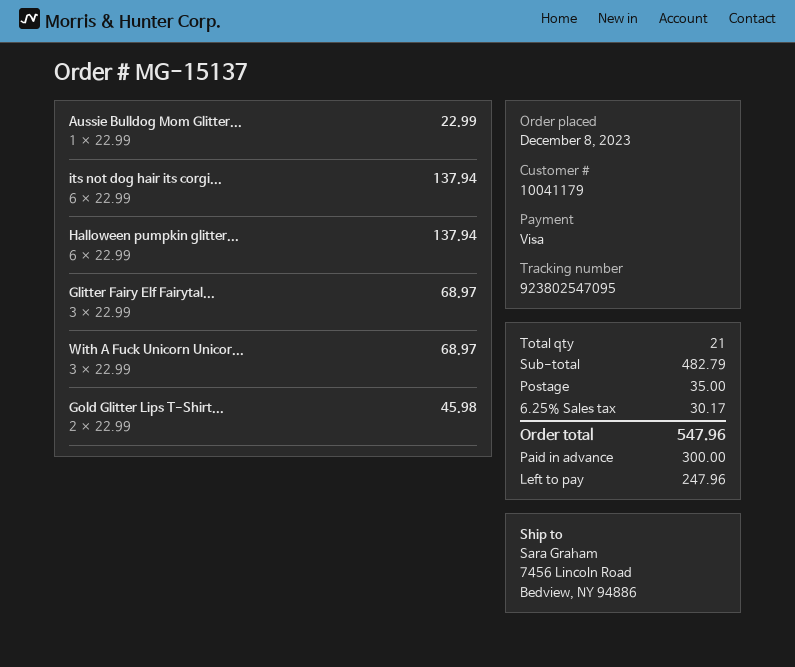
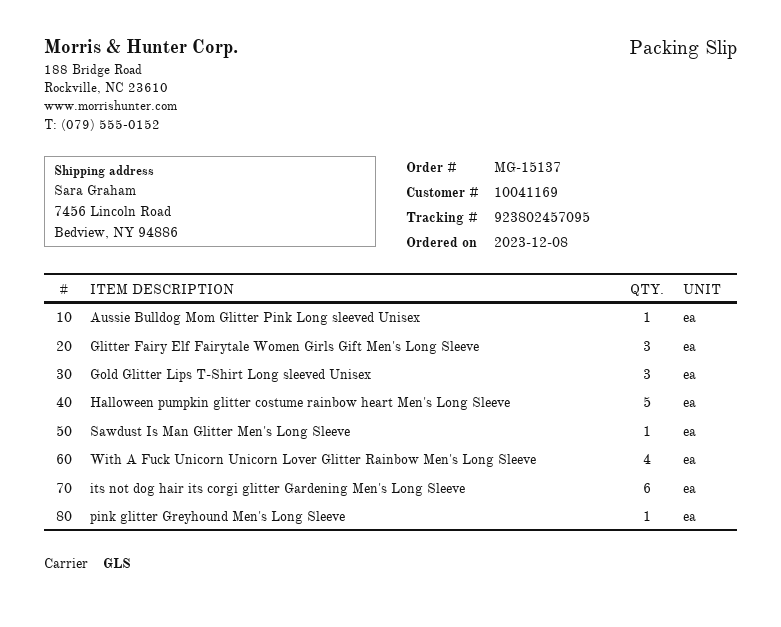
customer number: 10041179 -> 10041169
tracking number: 923802547095 -> 923802457095
Halloween pumpkin glitter...: 6 -> 5
With A Fuck Unicorn Unicor...: 3 -> 4
Gold Glitter Lips T-Shirt...: 2 -> 3
Sawdust Is Man Glitter Men's Long Sleeve: none -> 1
pink glitter Greyhound Men's Long Sleeve: none -> 1

